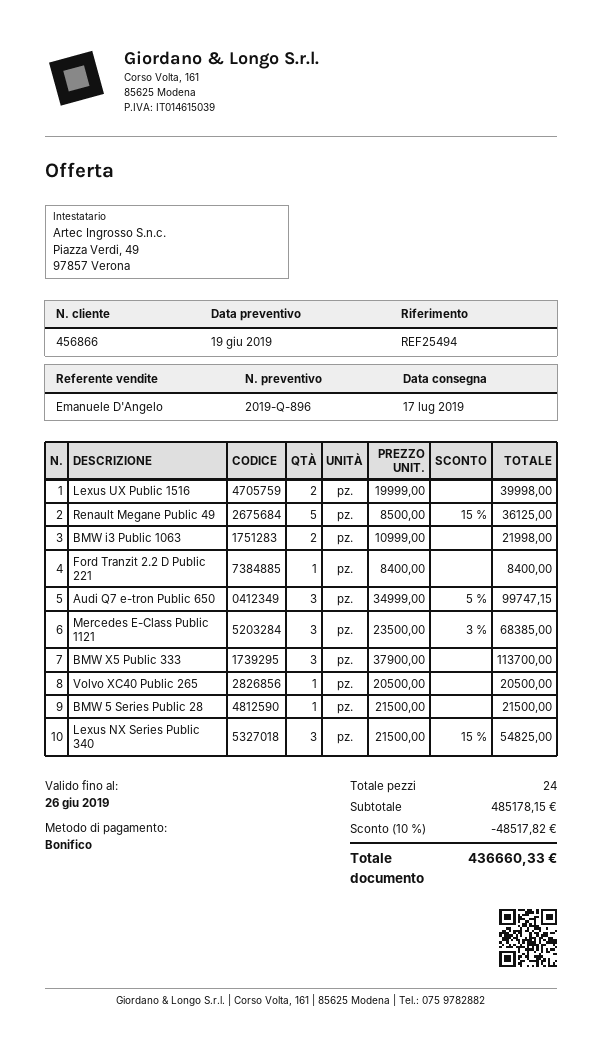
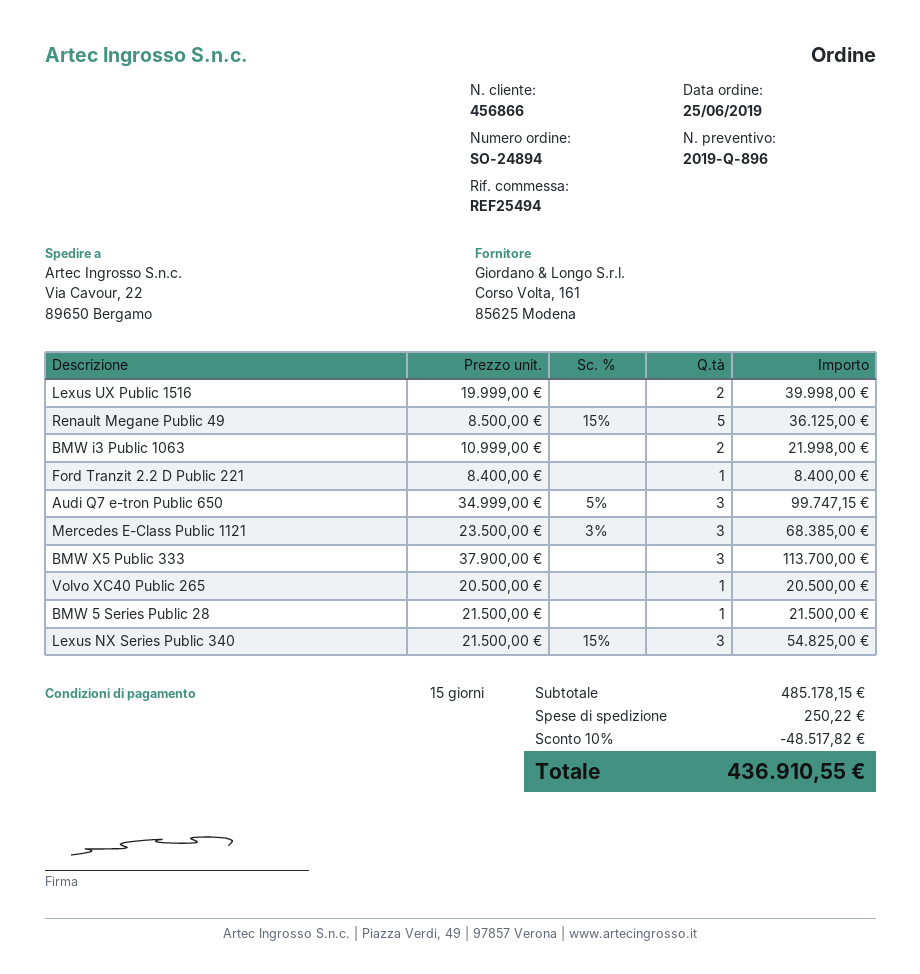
shipping: none -> 250.22
total: 436660.33 -> 436910.55

